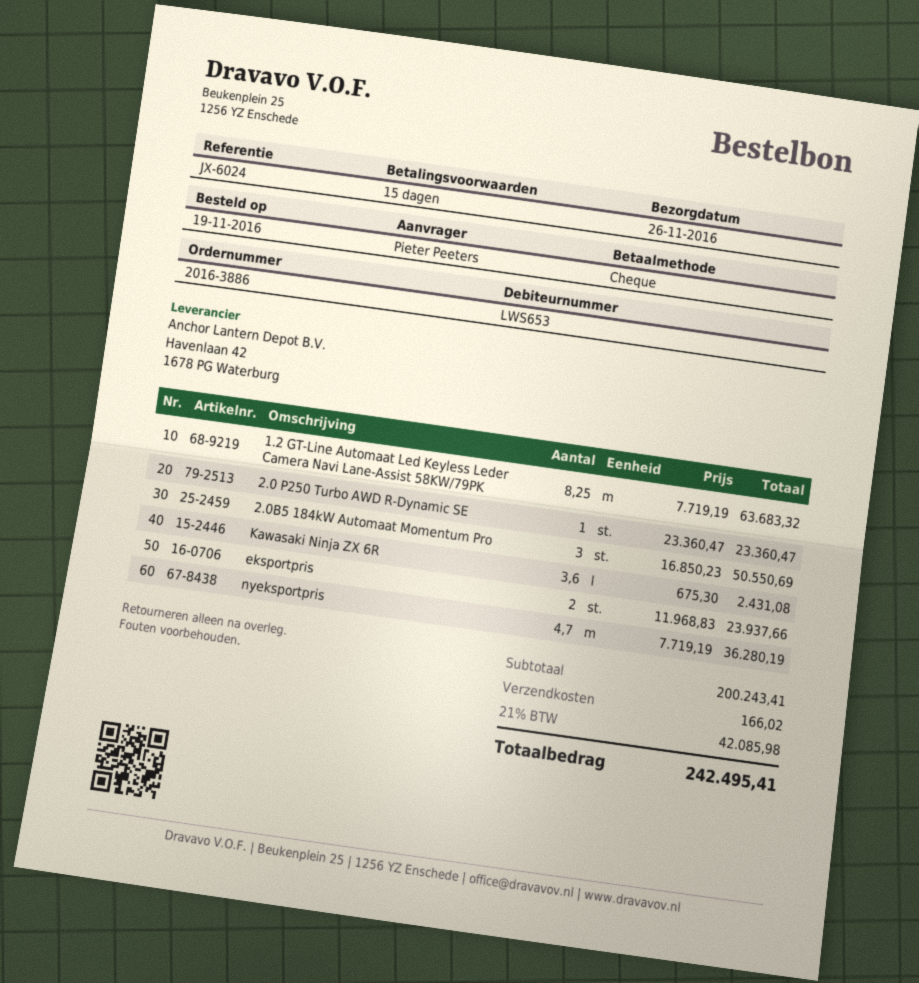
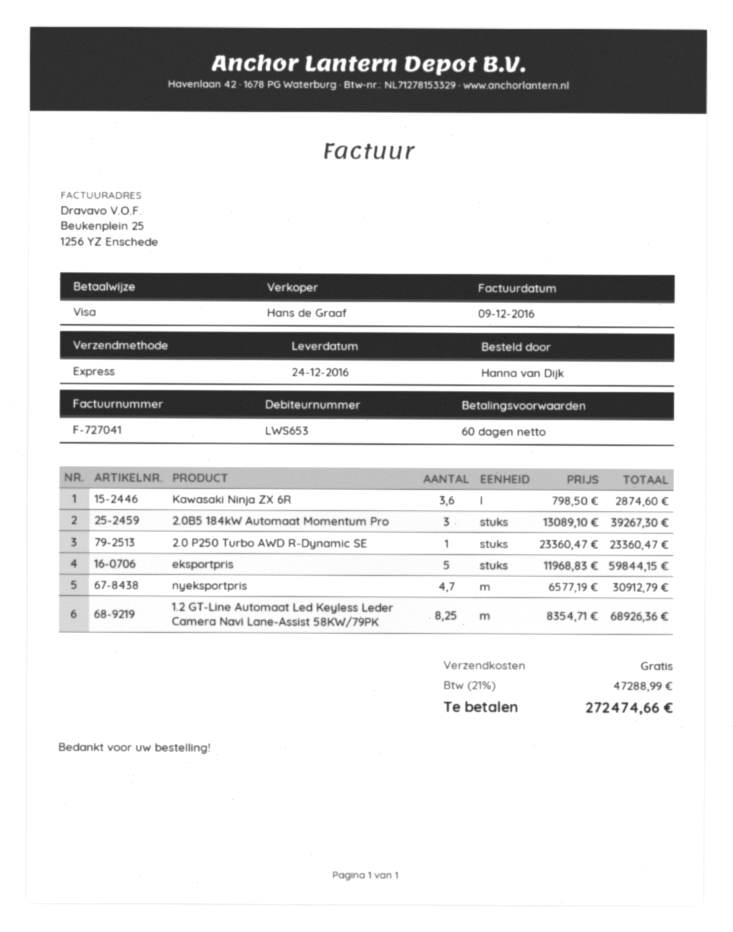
delivery date: 2016-11-26 -> 2016-12-24
payment terms: 15 days -> 60 days
ordered by: Pieter Peeters -> Hanna van Dijk
payment method: cheque -> Visa
1.2 GT-Line Automaat Led Keyless Leder Camera Navi Lane-Assist 58KW/79PK: 8.25 x 7719.19 = 63683.32 -> 8.25 x 8354.71 = 68926.36
2.0B5 184kW Automaat Momentum Pro: 3 x 16850.23 = 50550.69 -> 3 x 13089.10 = 39267.30
Kawasaki Ninja ZX 6R: 3.6 x 675.30 = 2431.08 -> 3.6 x 798.50 = 2874.60
eksportpris: 2 x 11968.83 = 23937.66 -> 5 x 11968.83 = 59844.15
nyeksportpris: 4.7 x 7719.19 = 36280.19 -> 4.7 x 6577.19 = 30912.79
shipping: 166.02 -> 0.00
tax: 21% = 42085.98 -> 21% = 47288.99
total: 242495.41 -> 272474.66

